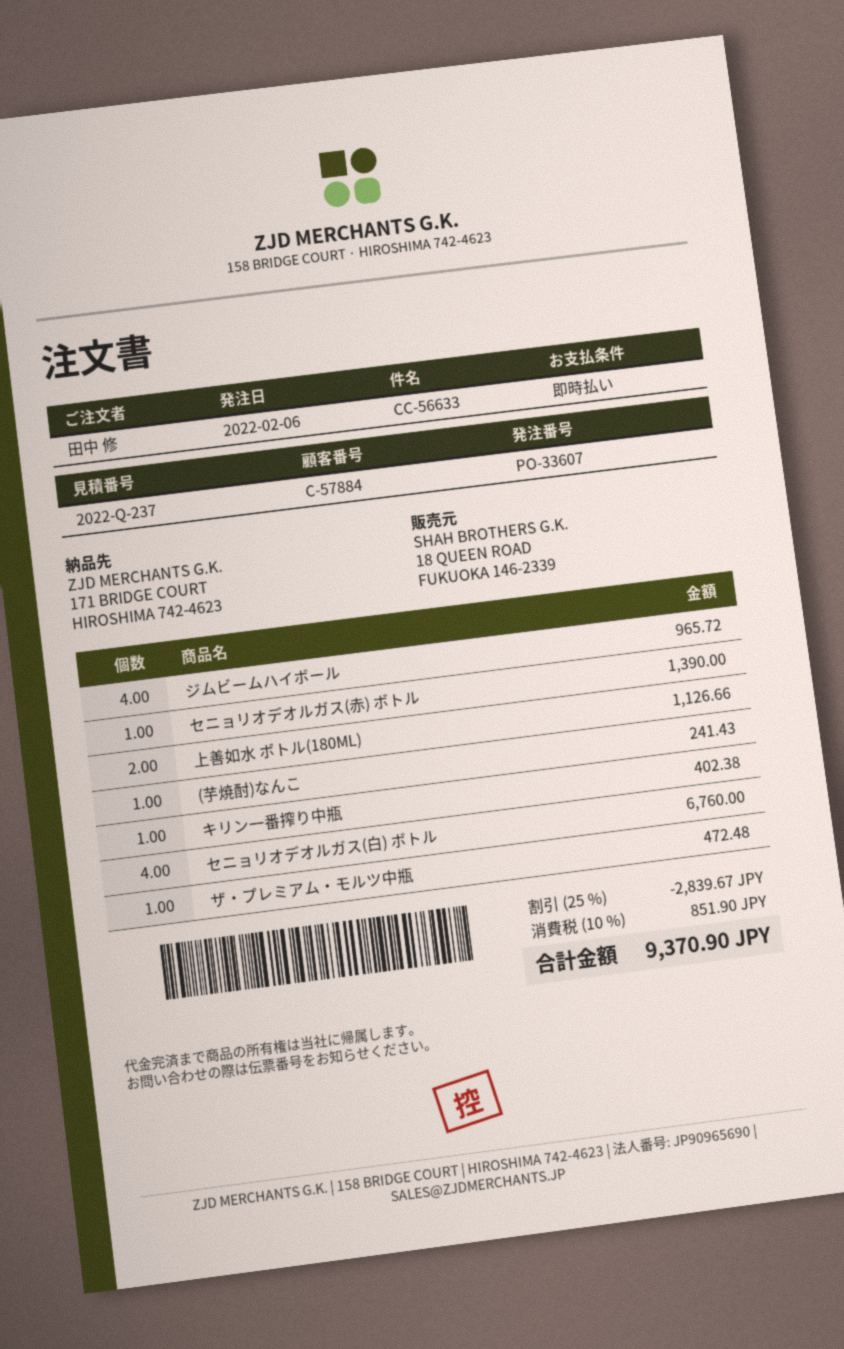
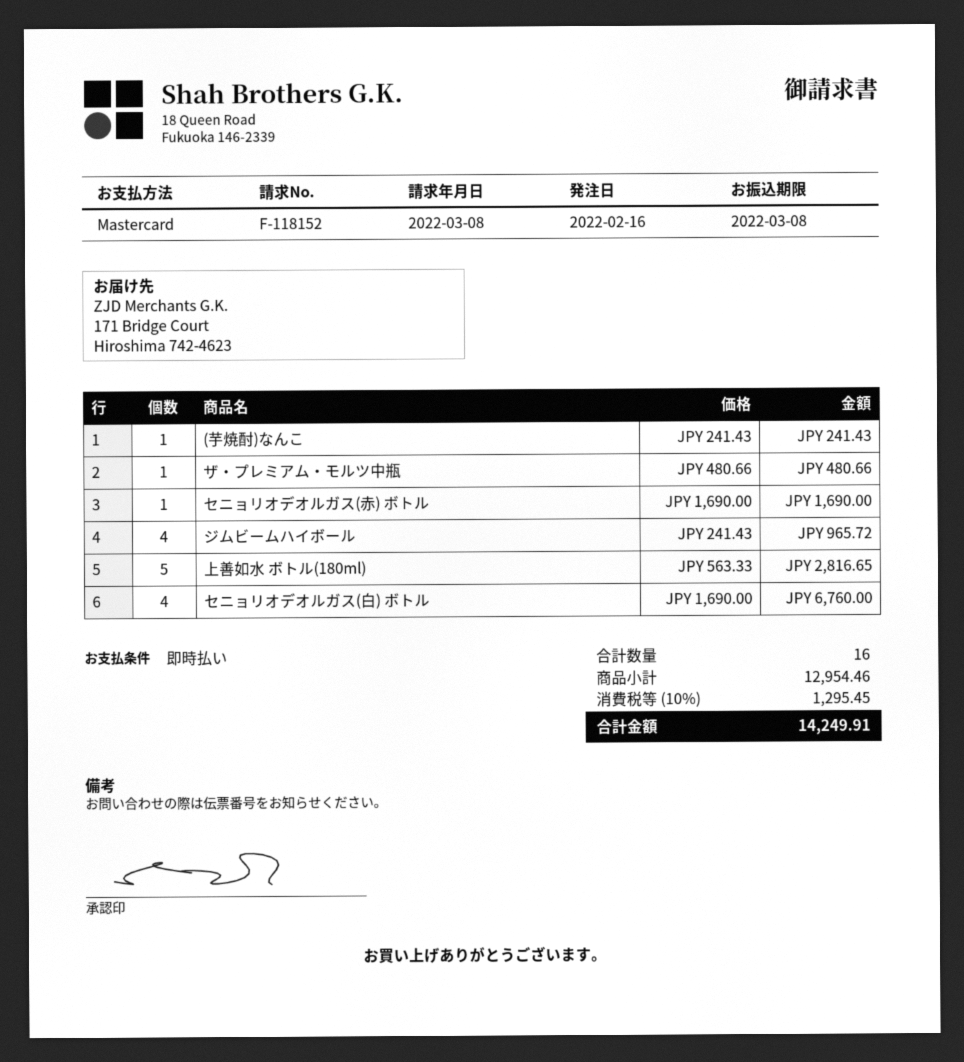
order date: 2022-02-06 -> 2022-02-16
セニョリオデオルガス(赤) ボトル: 1 for 1390.00 -> 1 for 1690.00
上善如水 ボトル(180ML): 2 for 1126.66 -> 5 for 2816.65
キリン一番搾り中瓶: 1 for 402.38 -> none
ザ・プレミアム・モルツ中瓶: 1 for 472.48 -> 1 for 480.66
discount: 25% = 2839.67 -> none
tax: 10% = 851.90 -> 10% = 1295.45
total: 9370.90 -> 14249.91

